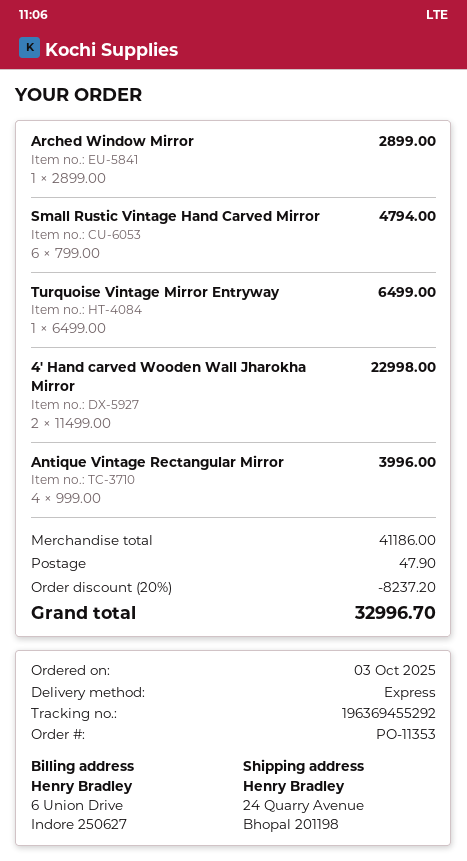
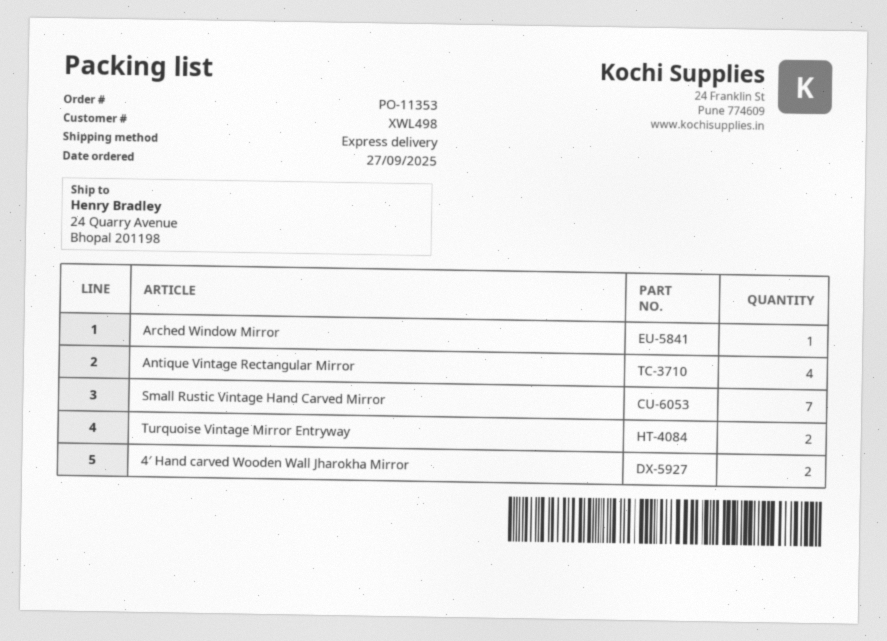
order date: 2025-10-03 -> 2025-09-27
Small Rustic Vintage Hand Carved Mirror: 6 -> 7
Turquoise Vintage Mirror Entryway: 1 -> 2

